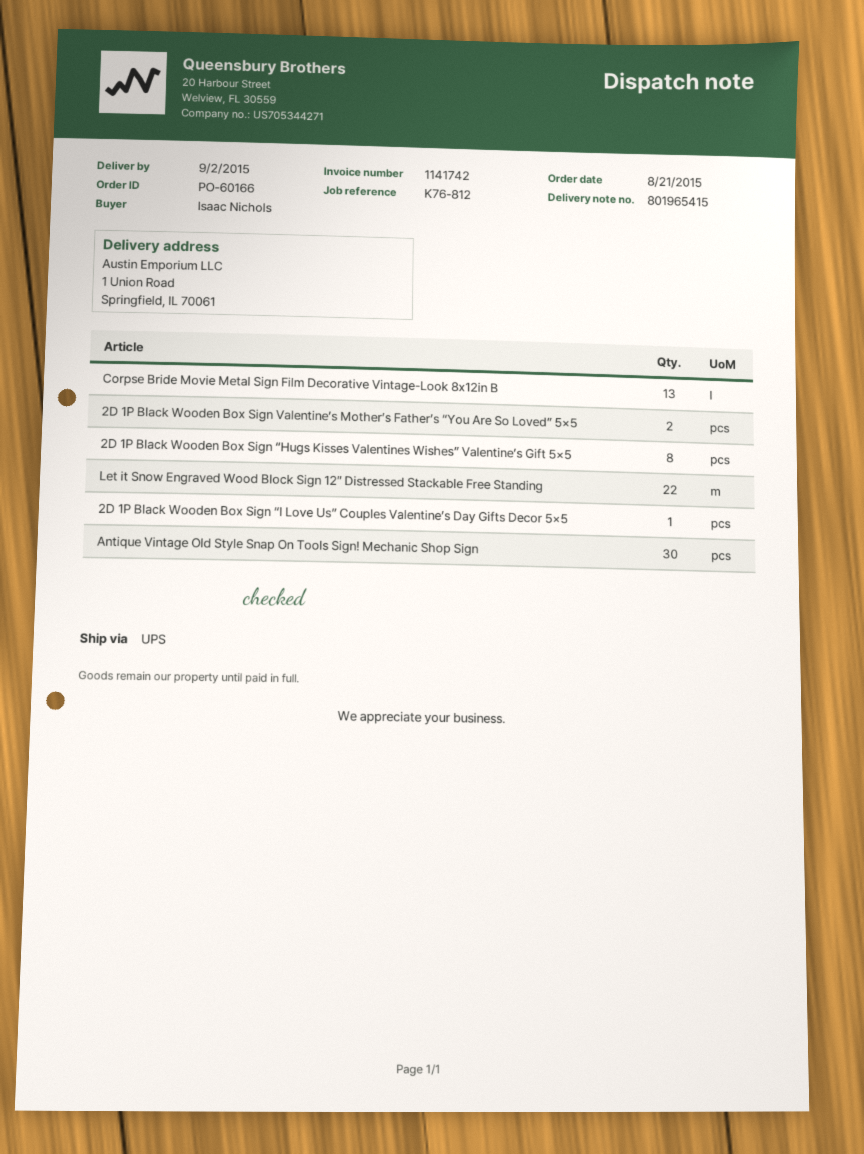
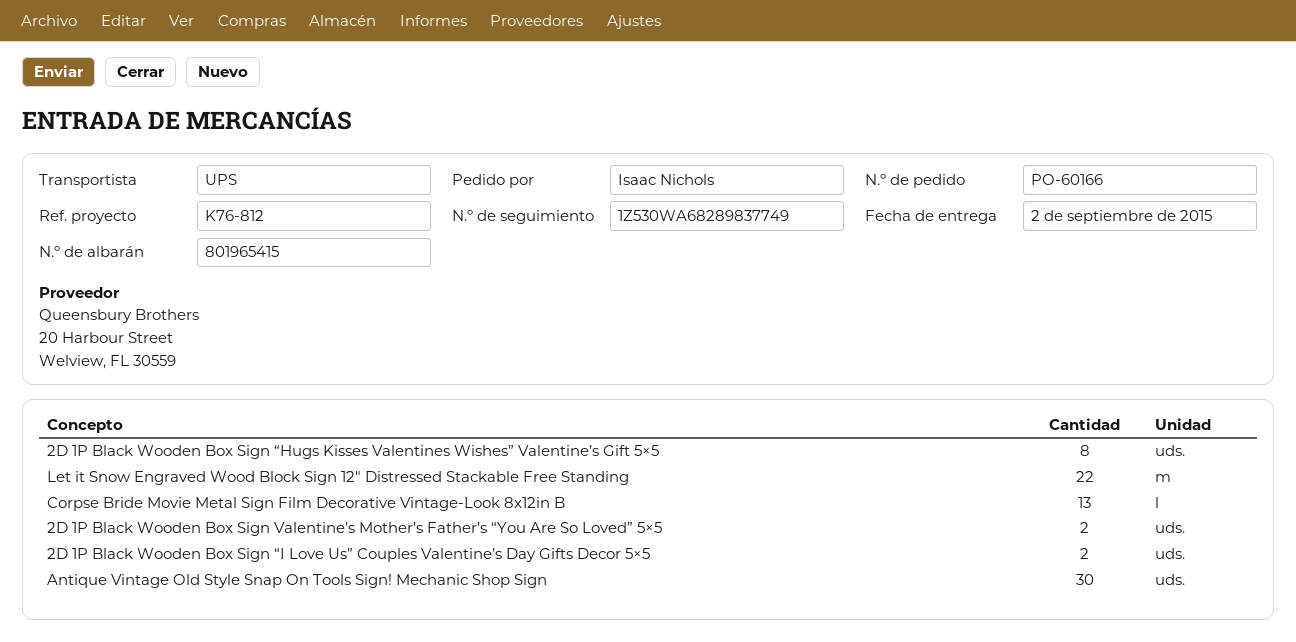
2D 1P Black Wooden Box Sign “I Love Us” Couples Valentine’s Day Gifts Decor 5×5: 1 -> 2

